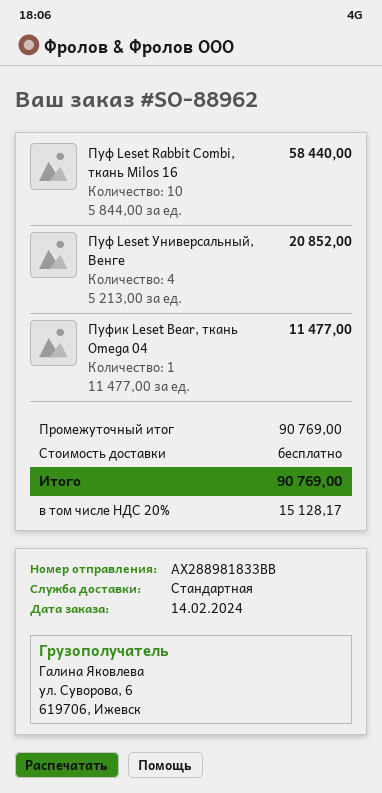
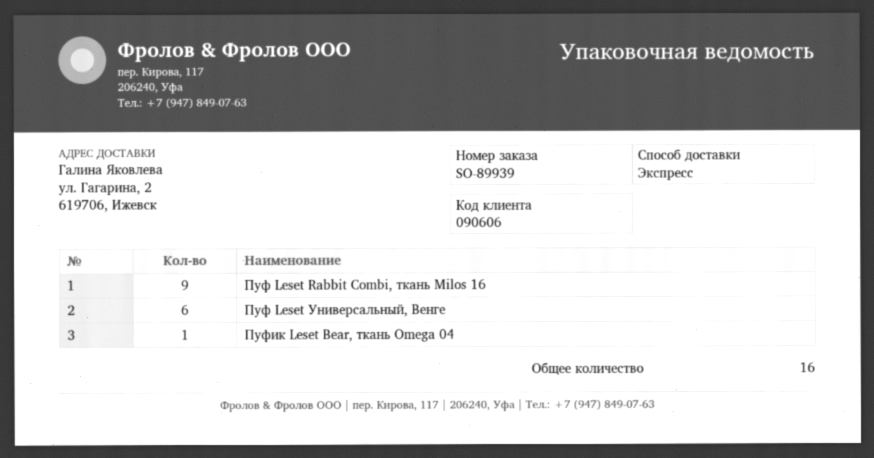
order number: SO-88962 -> SO-89939
shipping method: standard -> express
ship to: ул. Суворова, 6, 619706, Ижевск -> ул. Гагарина, 2, 619706, Ижевск
Пуф Leset Rabbit Combi, ткань Milos 16: 10 -> 9
Пуф Leset Универсальный, Венге: 4 -> 6

